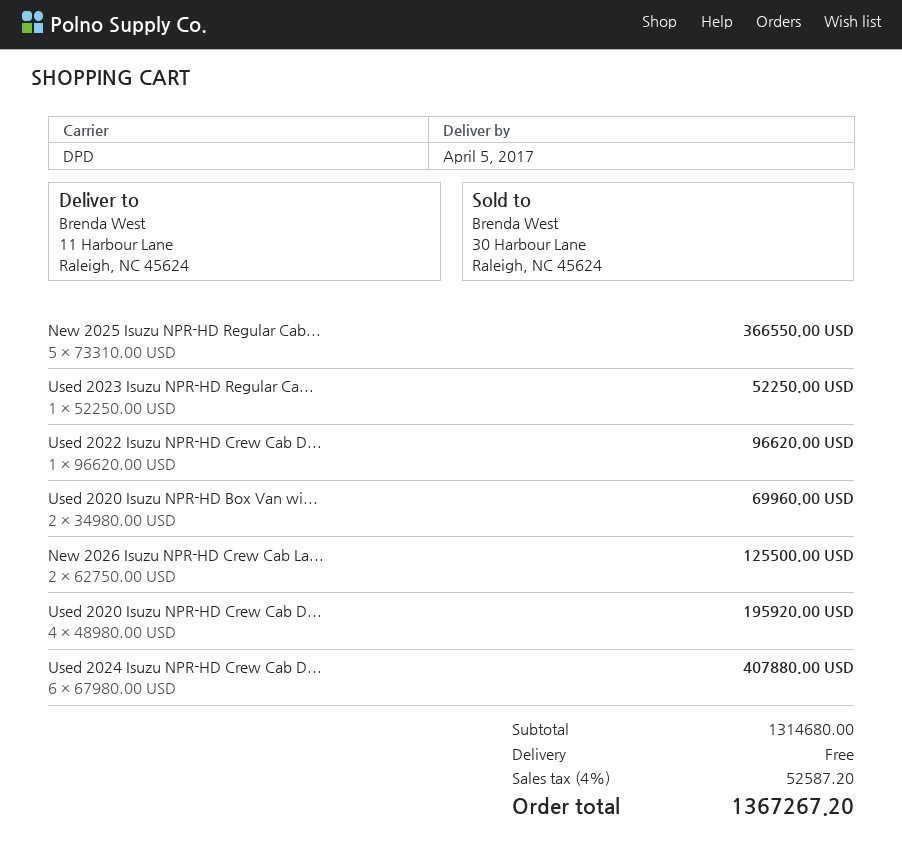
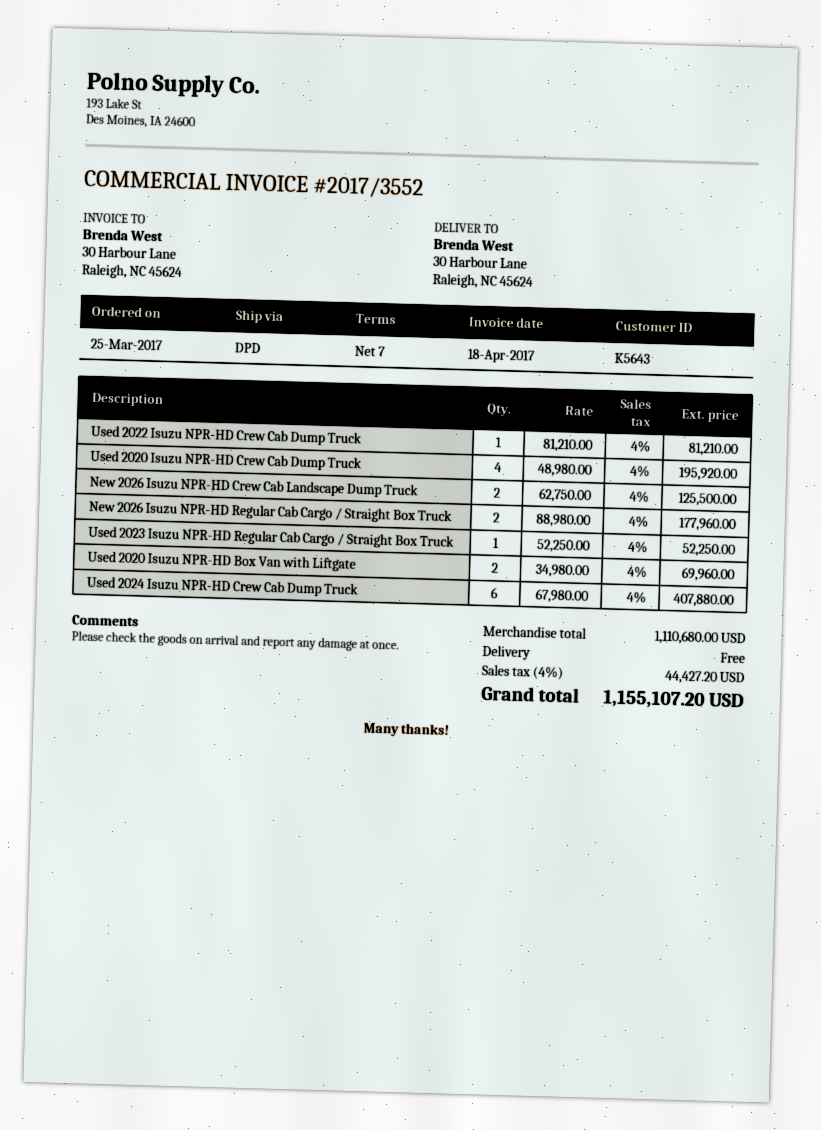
ship to: 11 Harbour Lane, Raleigh, NC 45624 -> 30 Harbour Lane, Raleigh, NC 45624
New 2025 Isuzu NPR-HD Regular Cab...: 5 x 73310.00 = 366550.00 -> none
Used 2022 Isuzu NPR-HD Crew Cab D...: 1 x 96620.00 = 96620.00 -> 1 x 81210.00 = 81210.00
New 2026 Isuzu NPR-HD Regular Cab Cargo / Straight Box Truck: none -> 2 x 88980.00 = 177960.00
subtotal: 1314680.00 -> 1110680.00
tax: 4% = 52587.20 -> 4% = 44427.20
total: 1367267.20 -> 1155107.20

